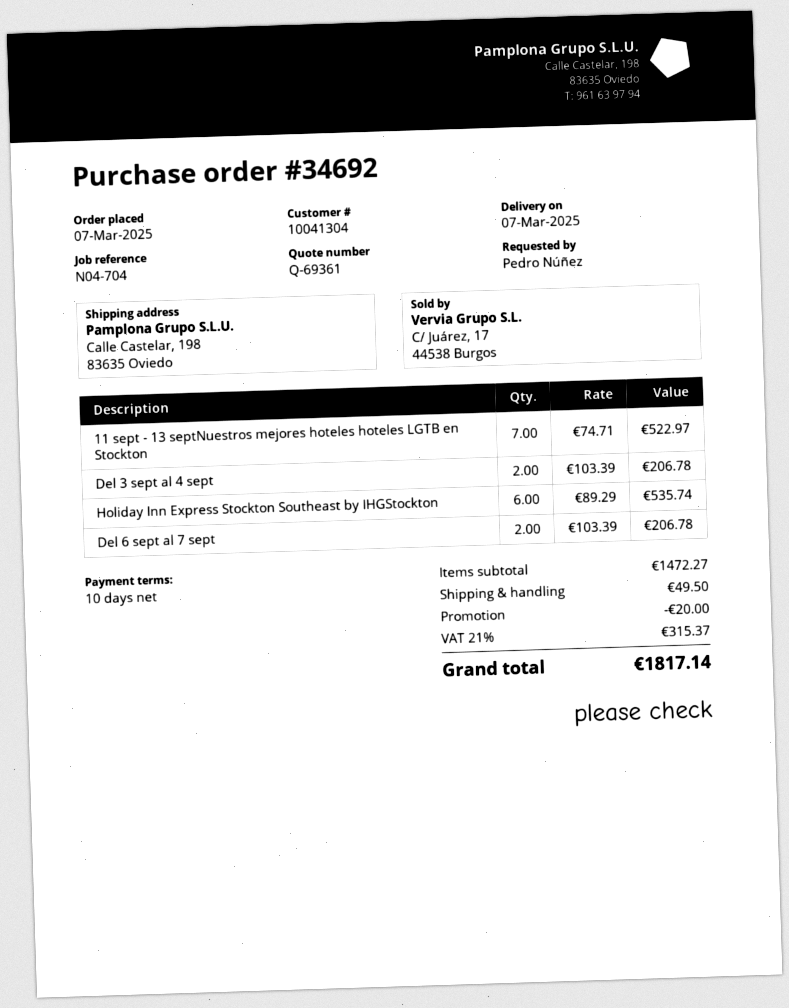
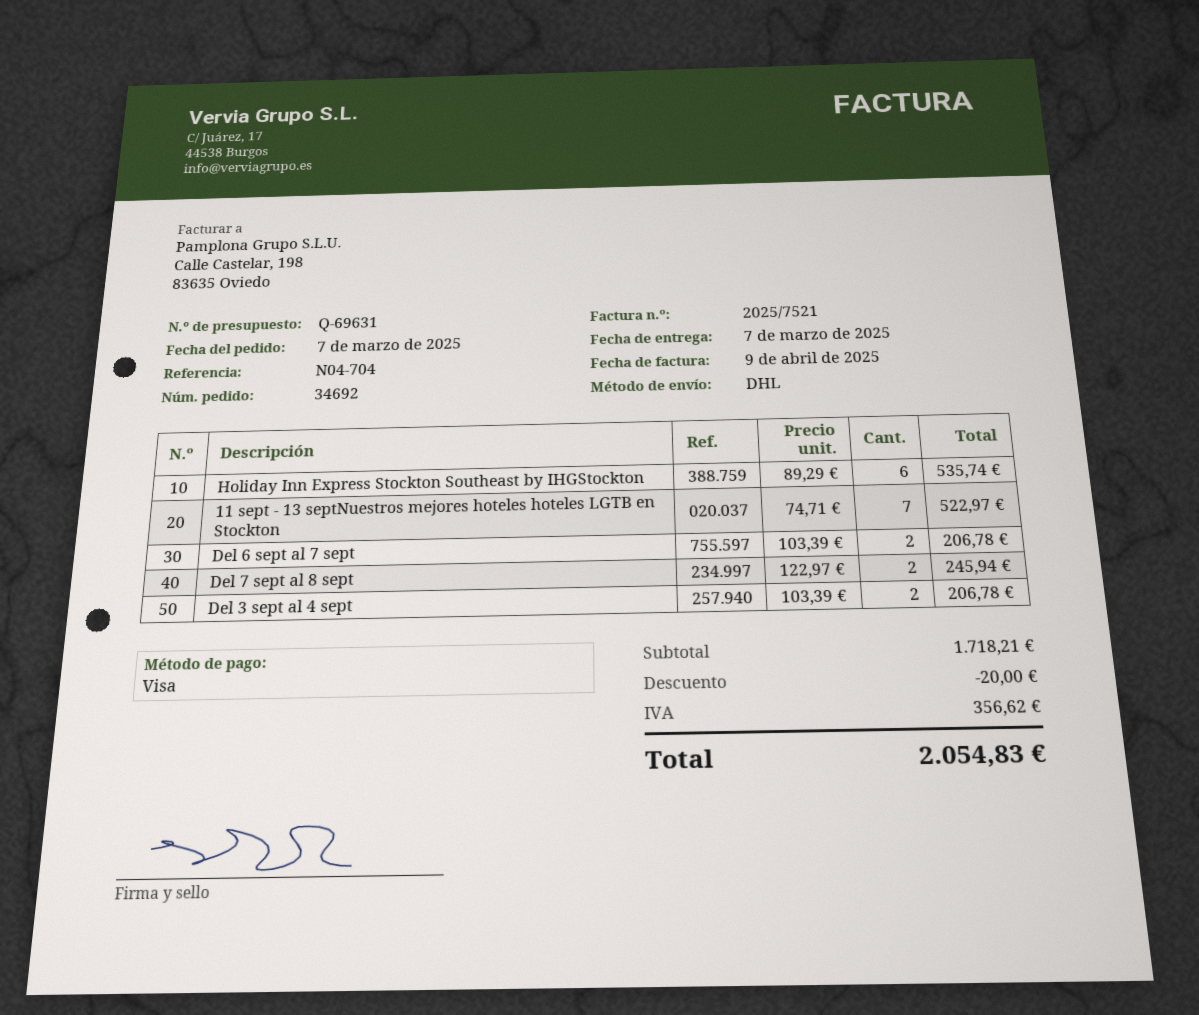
quote number: Q-69361 -> Q-69631
Del 7 sept al 8 sept: none -> 2 x 122.97 = 245.94
subtotal: 1472.27 -> 1718.21
shipping: 49.50 -> none
tax: 315.37 -> 356.62
total: 1817.14 -> 2054.83

